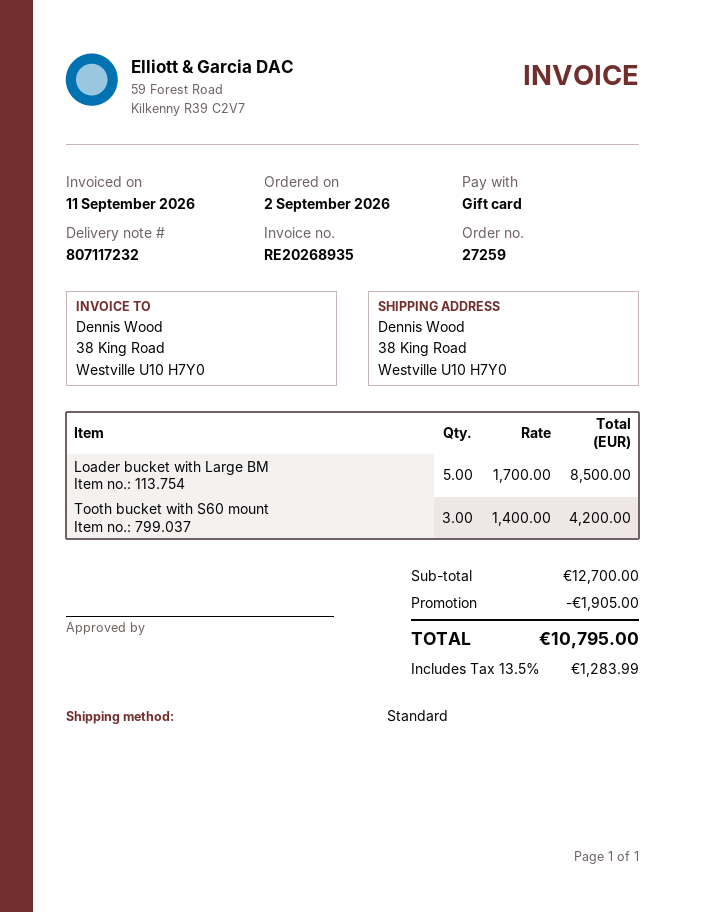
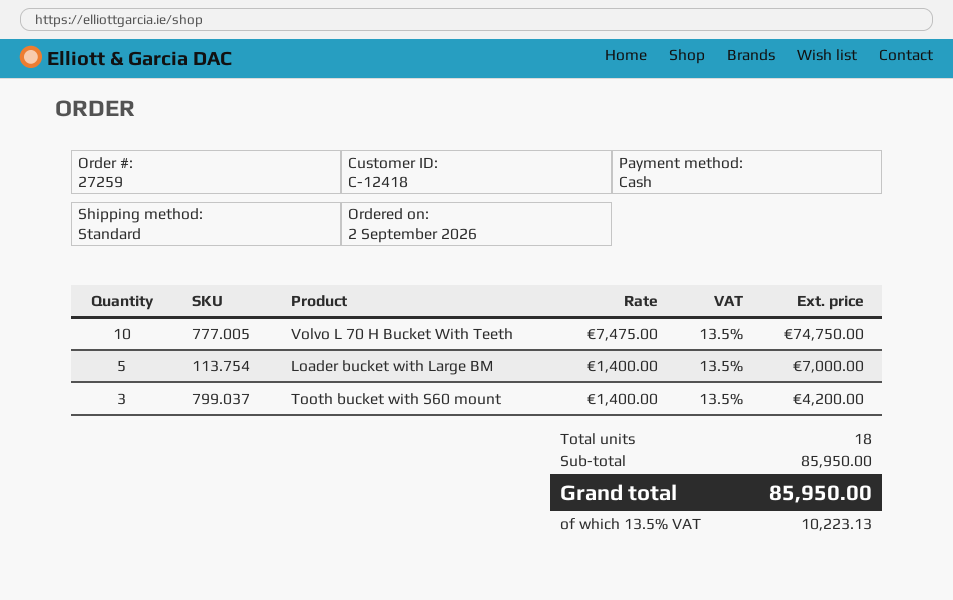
payment method: gift card -> cash
Loader bucket with Large BM: 5 x 1700.00 = 8500.00 -> 5 x 1400.00 = 7000.00
Volvo L 70 H Bucket With Teeth: none -> 10 x 7475.00 = 74750.00
subtotal: 12700.00 -> 85950.00
discount: 1905.00 -> none
tax: 13.5% = 1283.99 -> 13.5% = 10223.13
total: 10795.00 -> 85950.00

